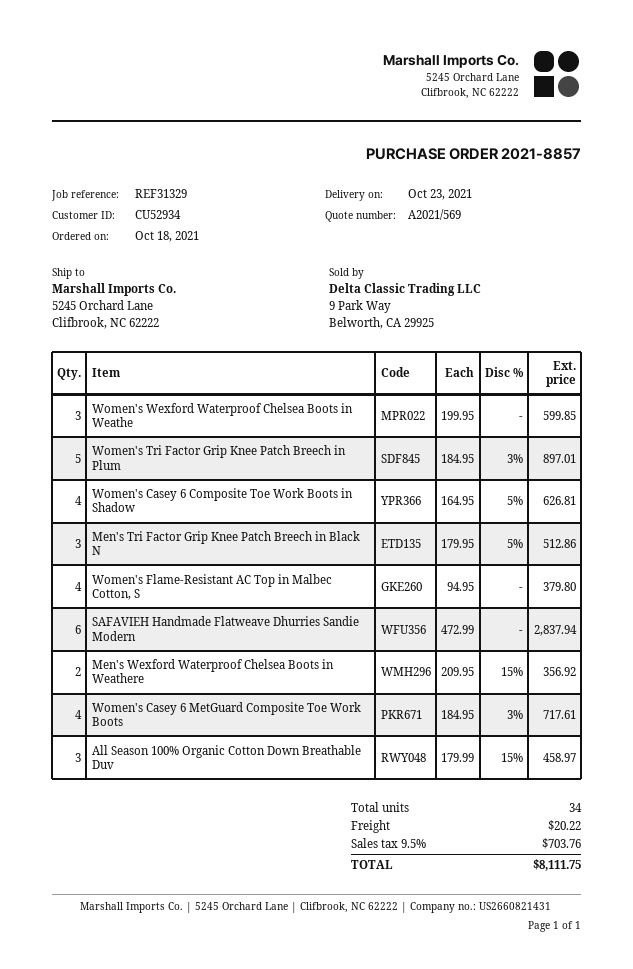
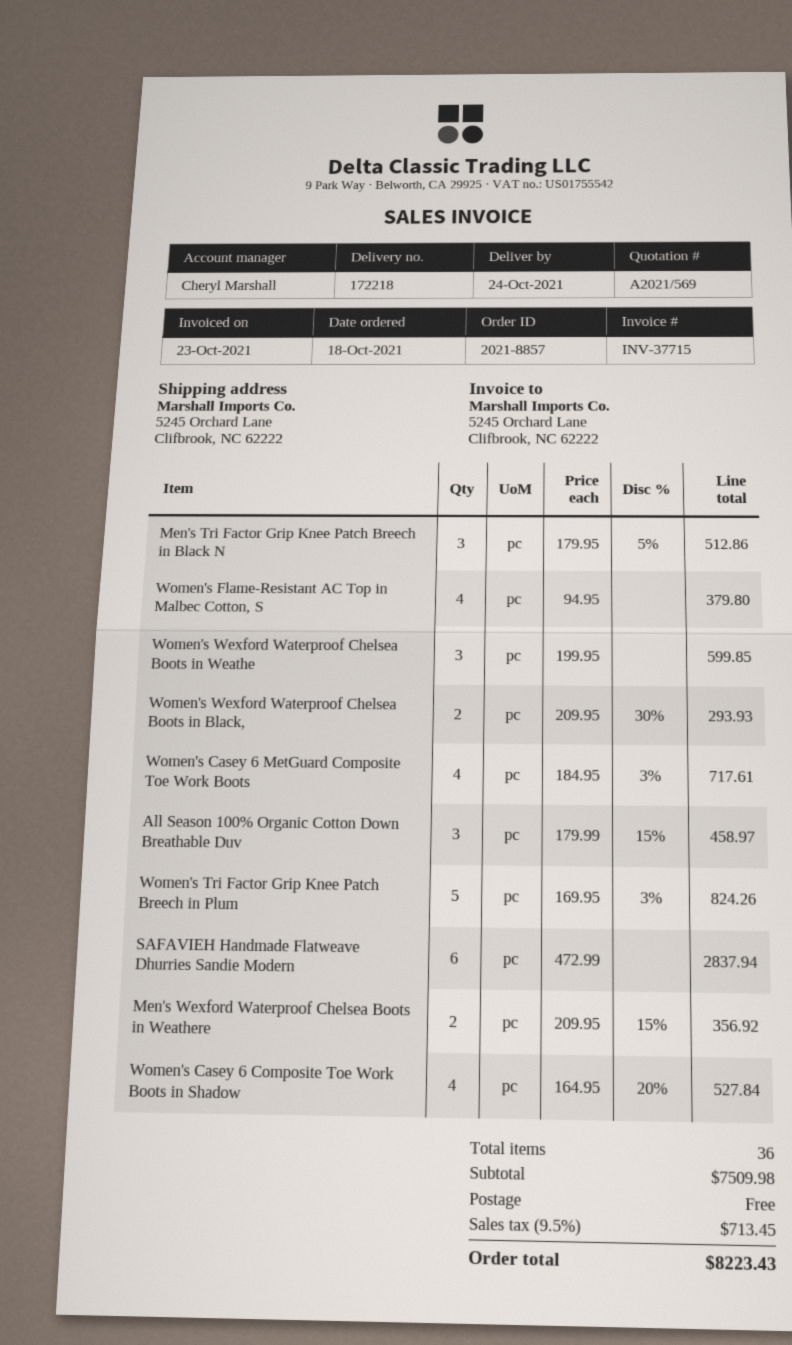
delivery date: 2021-10-23 -> 2021-10-24
Women's Tri Factor Grip Knee Patch Breech in Plum: 5 x 184.95 - 3% = 897.01 -> 5 x 169.95 - 3% = 824.26
Women's Casey 6 Composite Toe Work Boots in Shadow: 4 x 164.95 - 5% = 626.81 -> 4 x 164.95 - 20% = 527.84
Women's Wexford Waterproof Chelsea Boots in Black,: none -> 2 x 209.95 - 30% = 293.93
total quantity: 34 -> 36
shipping: 20.22 -> 0.00
tax: 9.5% = 703.76 -> 9.5% = 713.45
total: 8111.75 -> 8223.43

